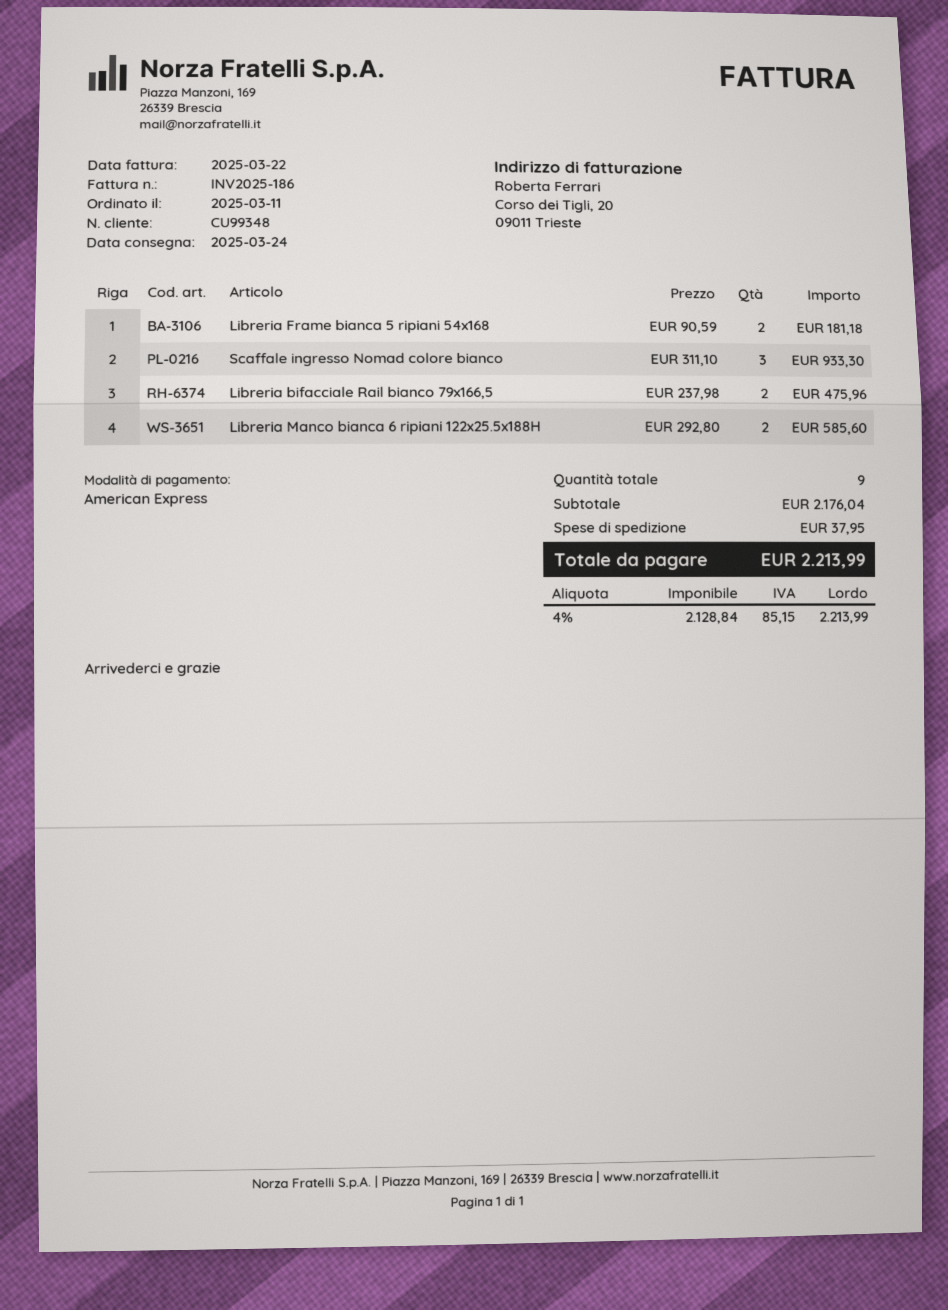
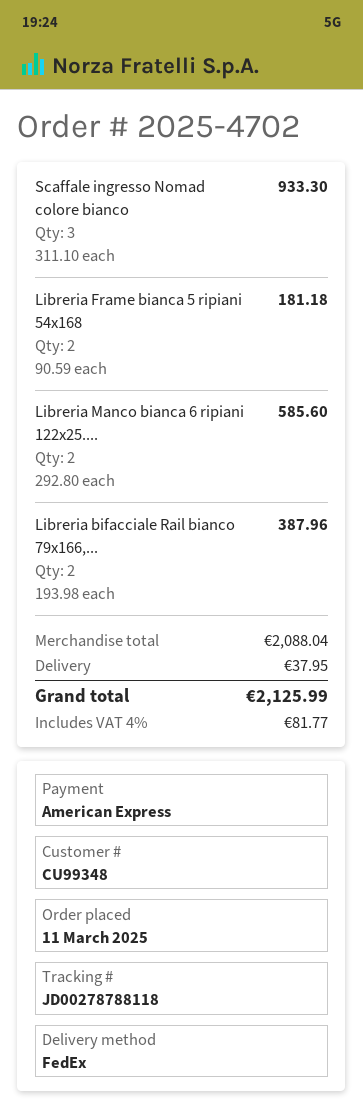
Libreria bifacciale Rail bianco 79x166,5: 2 x 237.98 = 475.96 -> 2 x 193.98 = 387.96
subtotal: 2176.04 -> 2088.04
tax: 4% = 85.15 -> 4% = 81.77
total: 2213.99 -> 2125.99

